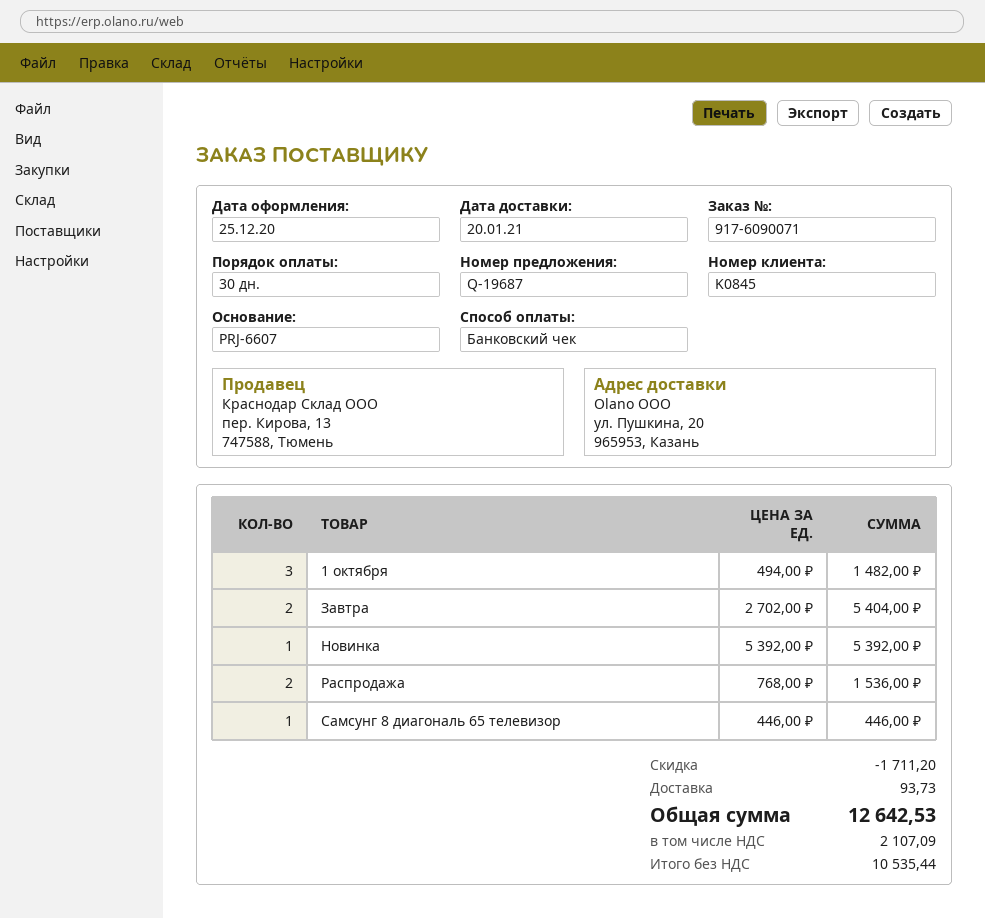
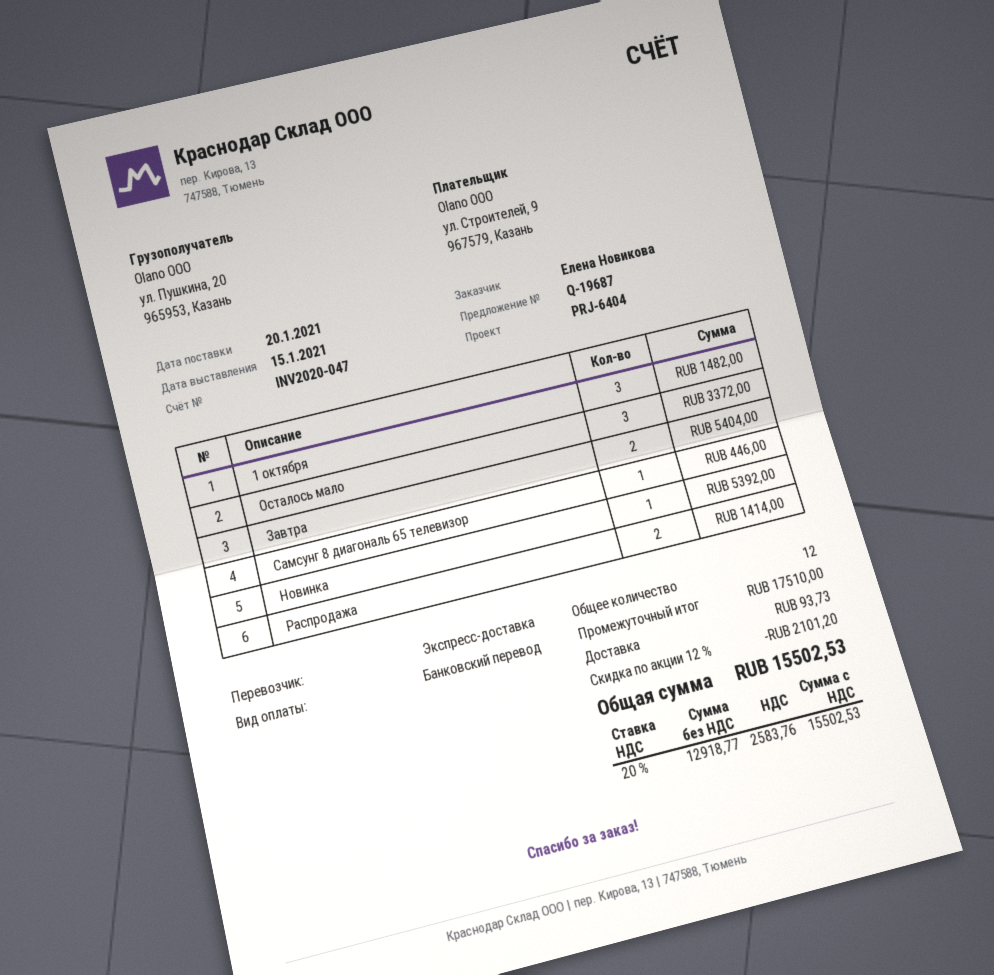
reference: PRJ-6607 -> PRJ-6404
payment method: cheque -> bank transfer
Распродажа: 2 for 1536.00 -> 2 for 1414.00
Осталось мало: none -> 3 for 3372.00
discount: 1711.20 -> 2101.20
net: 10535.44 -> 12918.77
tax: 2107.09 -> 2583.76
total: 12642.53 -> 15502.53

